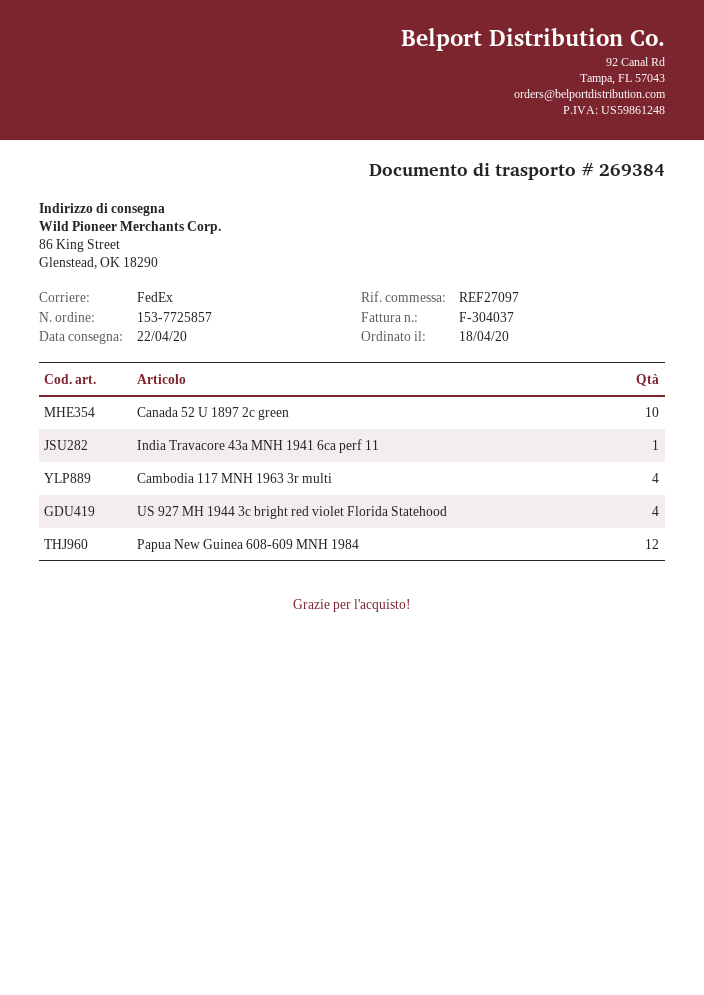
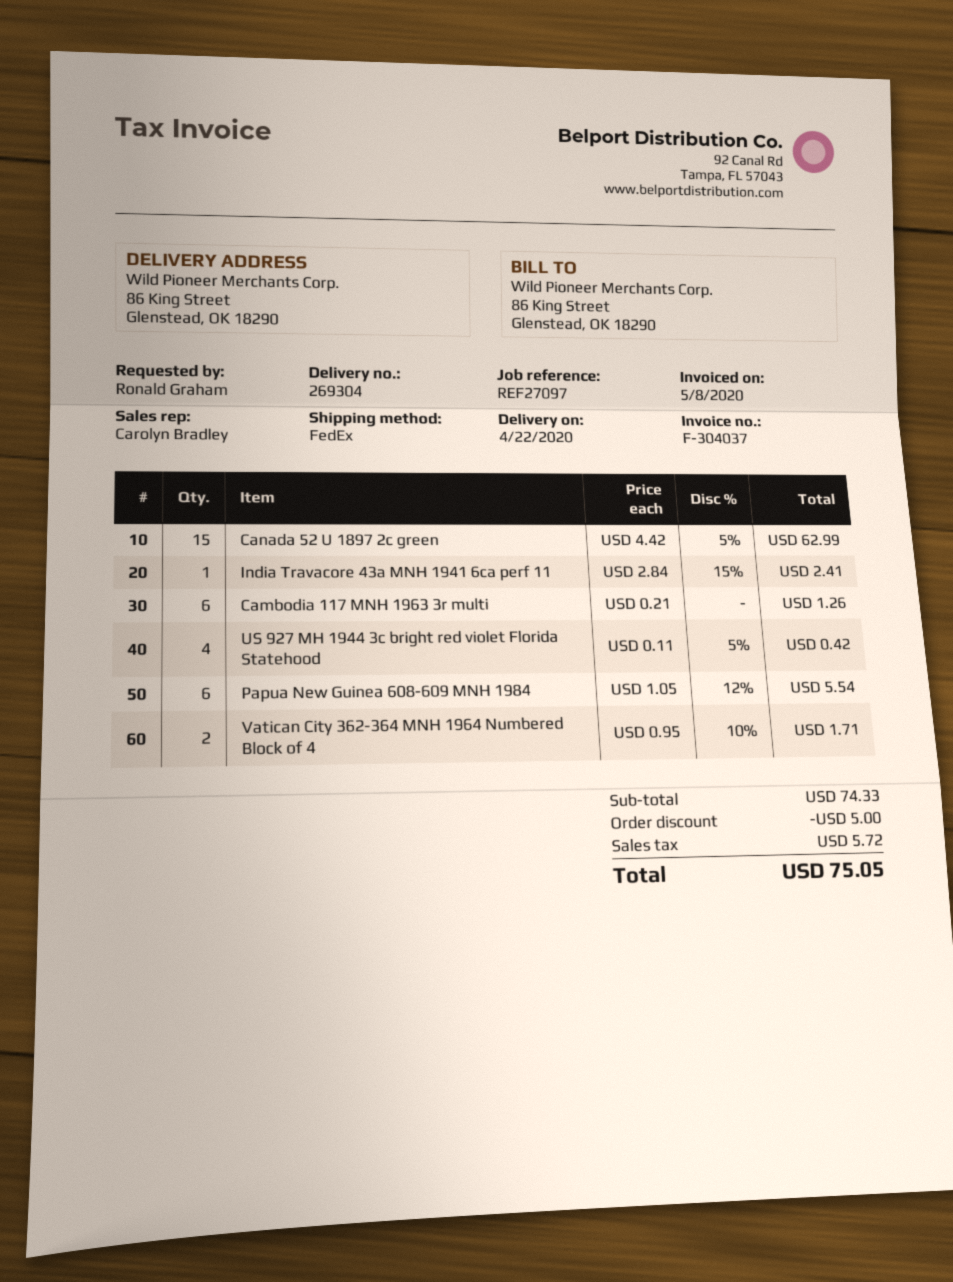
delivery note number: 269384 -> 269304
Canada 52 U 1897 2c green: 10 -> 15
Cambodia 117 MNH 1963 3r multi: 4 -> 6
Papua New Guinea 608-609 MNH 1984: 12 -> 6
Vatican City 362-364 MNH 1964 Numbered Block of 4: none -> 2

